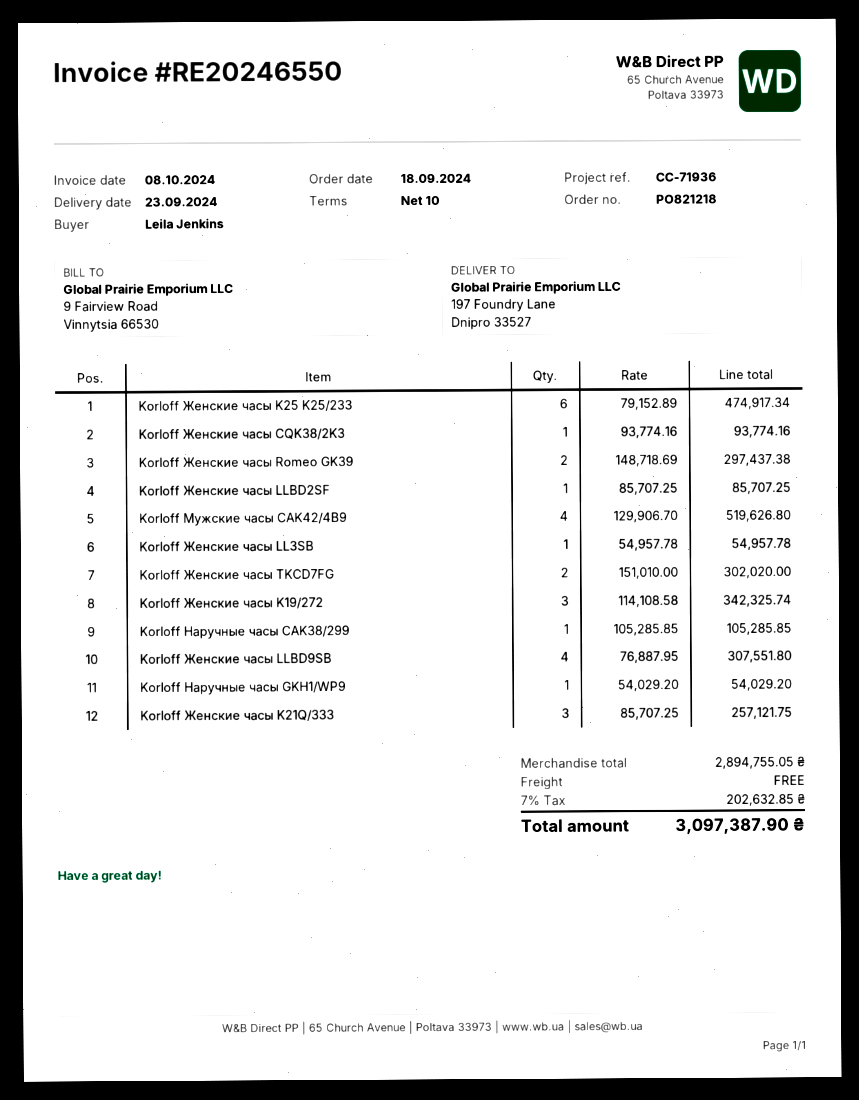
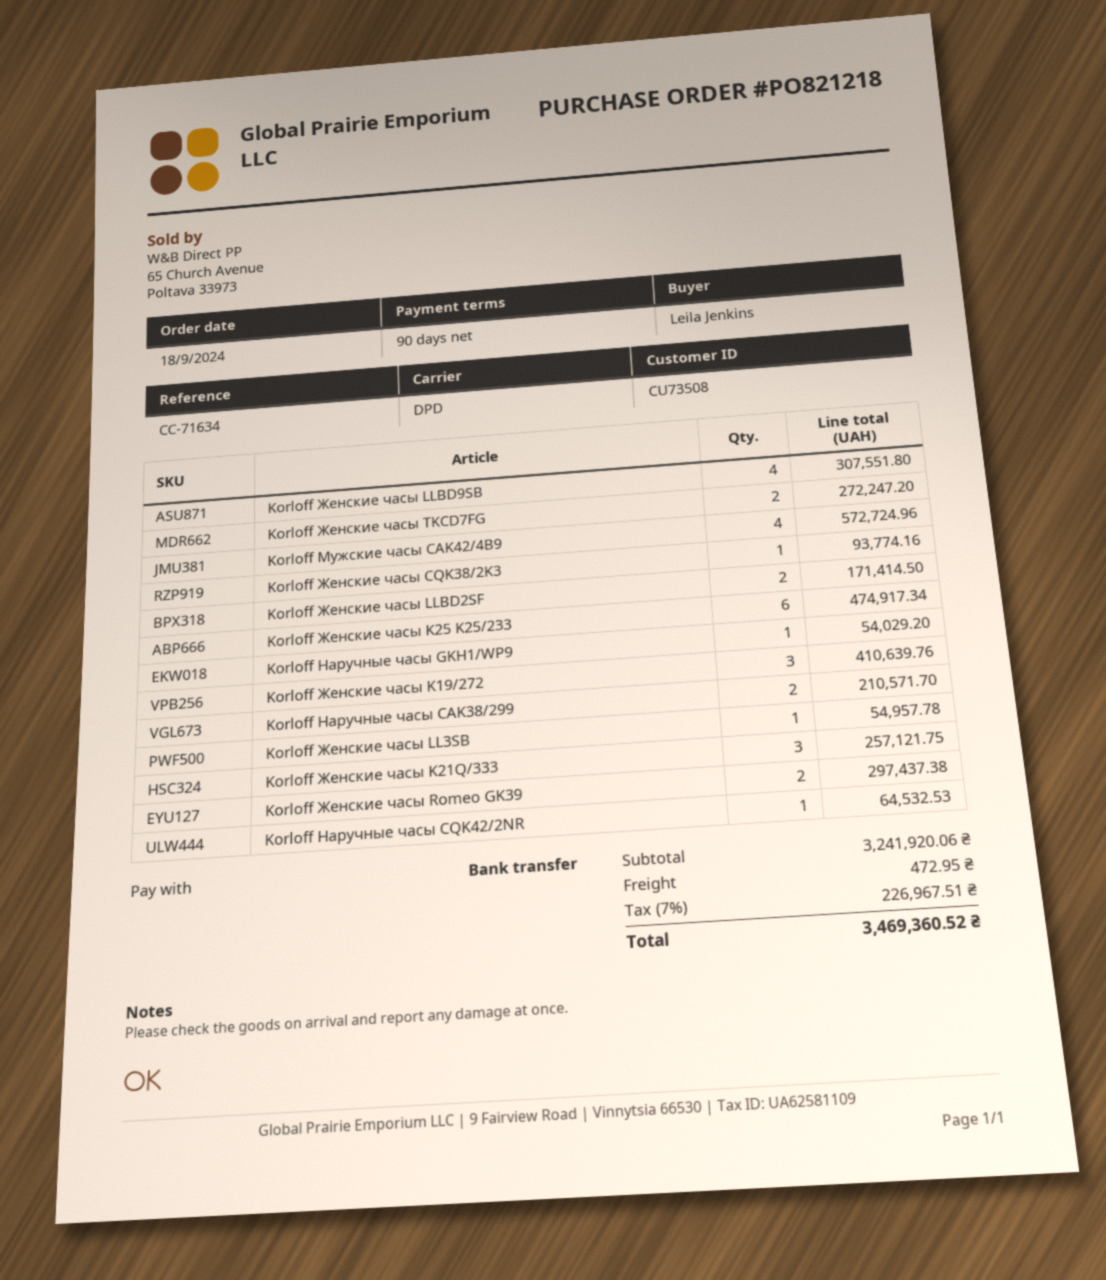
payment terms: 10 days -> 90 days
reference: CC-71936 -> CC-71634
Korloff Женские часы LLBD2SF: 1 for 85707.25 -> 2 for 171414.50
Korloff Мужские часы CAK42/4B9: 4 for 519626.80 -> 4 for 572724.96
Korloff Женские часы TKCD7FG: 2 for 302020.00 -> 2 for 272247.20
Korloff Женские часы K19/272: 3 for 342325.74 -> 3 for 410639.76
Korloff Наручные часы CAK38/299: 1 for 105285.85 -> 2 for 210571.70
Korloff Наручные часы CQK42/2NR: none -> 1 for 64532.53
subtotal: 2894755.05 -> 3241920.06
shipping: 0.00 -> 472.95
tax: 7% = 202632.85 -> 7% = 226967.51
total: 3097387.90 -> 3469360.52

